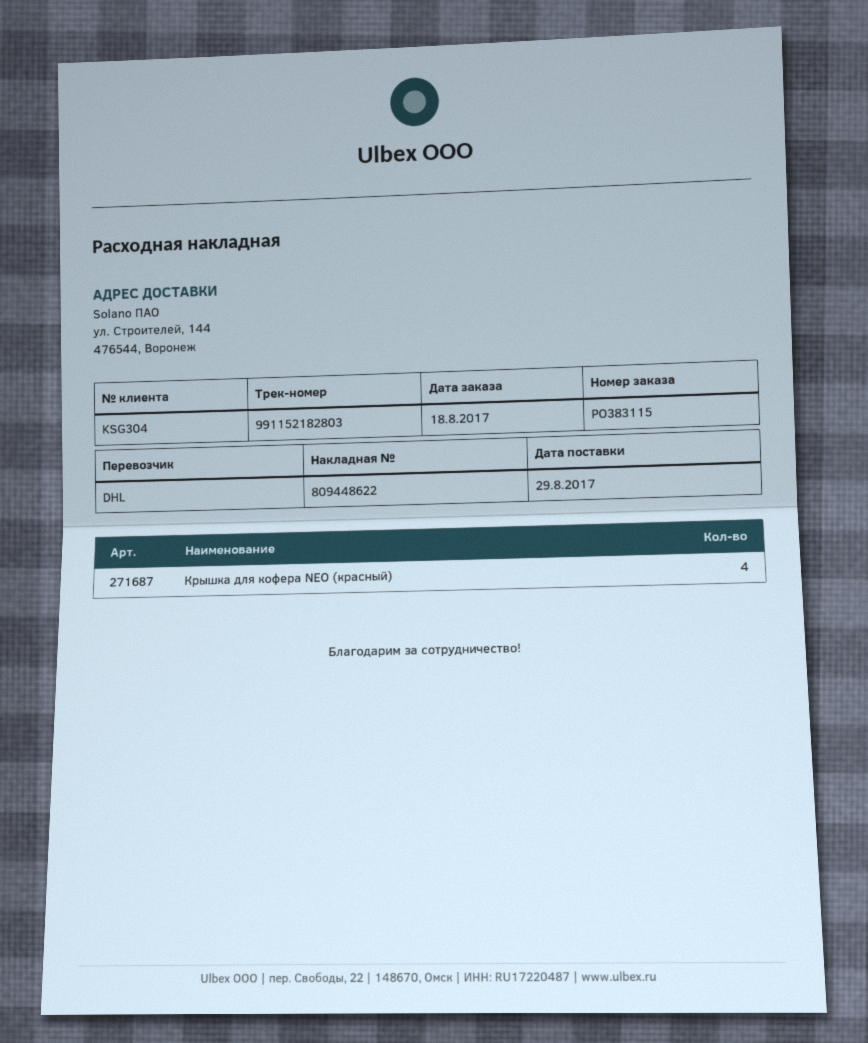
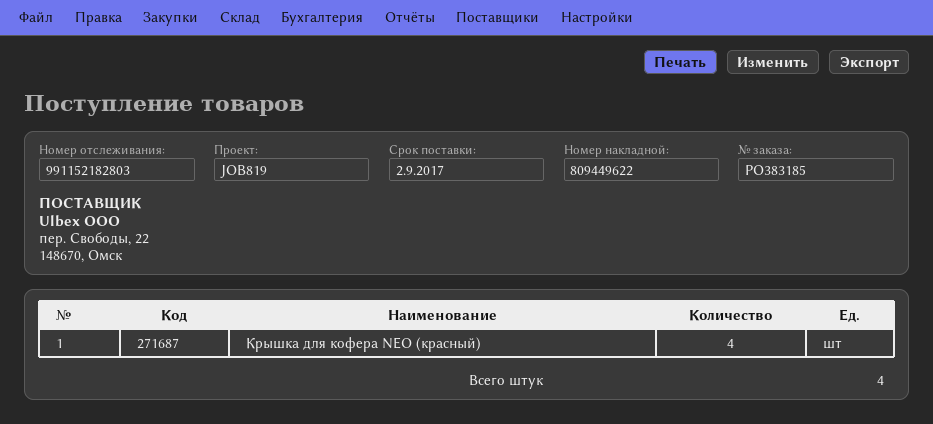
order number: PO383115 -> PO383185
delivery note number: 809448622 -> 809449622
delivery date: 2017-08-29 -> 2017-09-02

